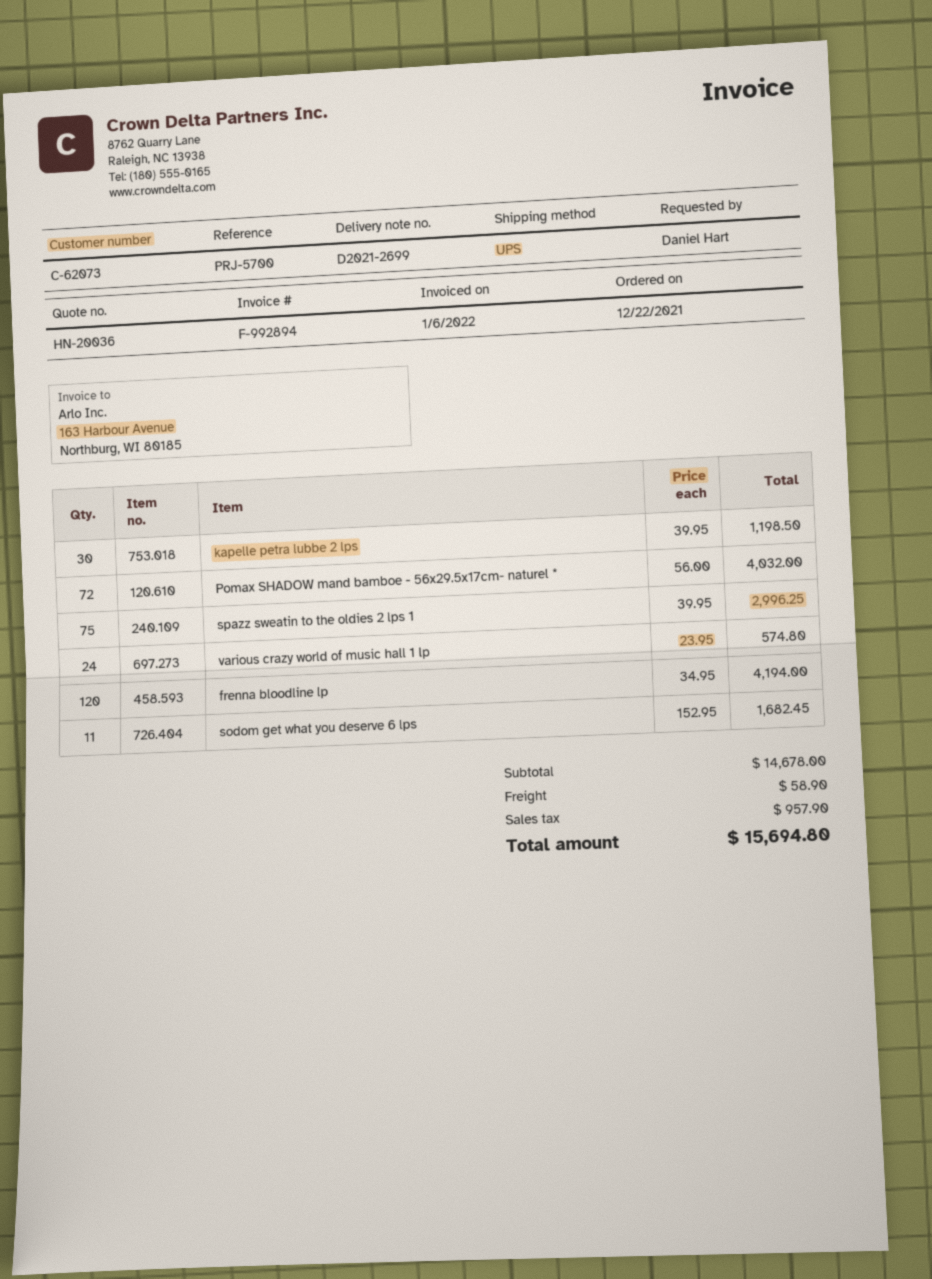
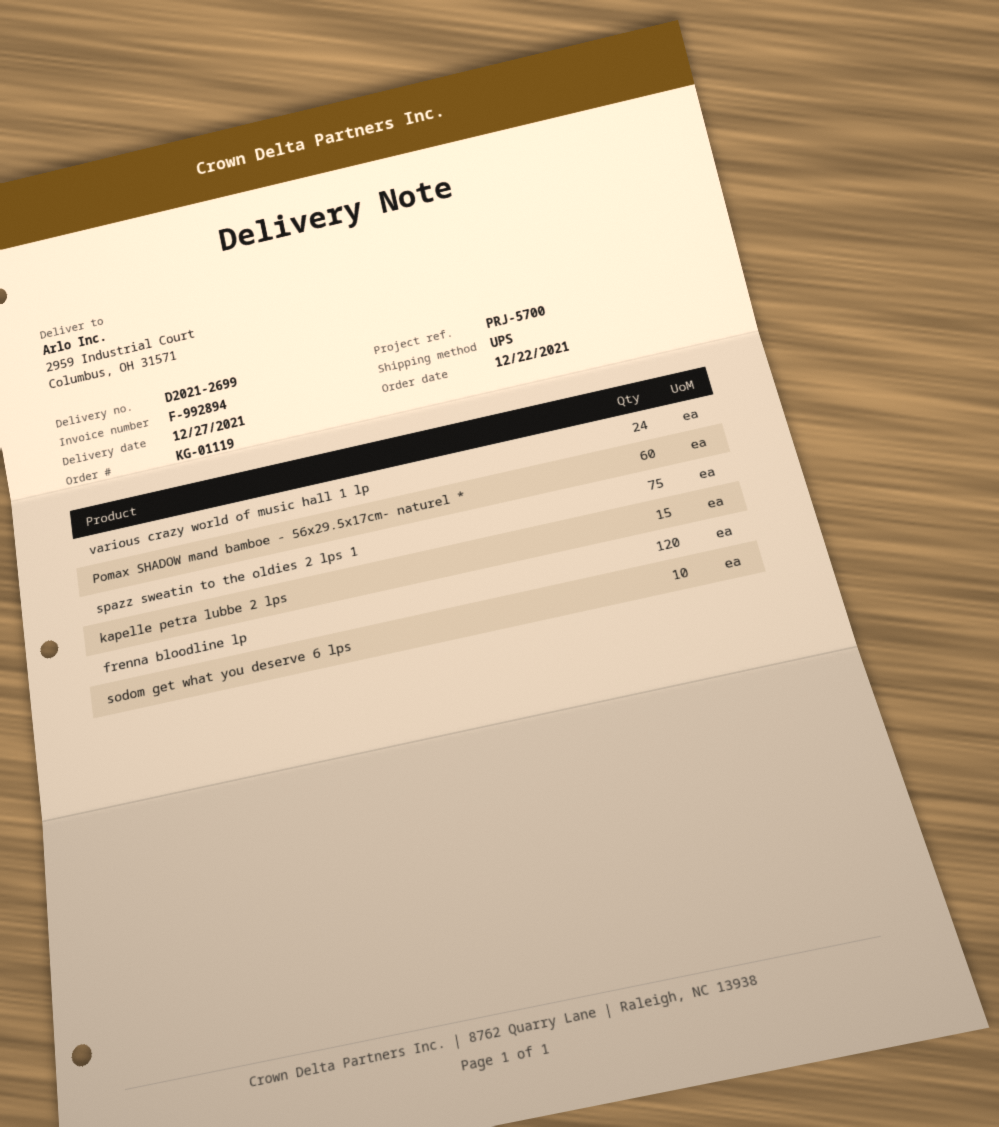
kapelle petra lubbe 2 lps: 30 -> 15
Pomax SHADOW mand bamboe - 56x29.5x17cm- naturel *: 72 -> 60
sodom get what you deserve 6 lps: 11 -> 10

